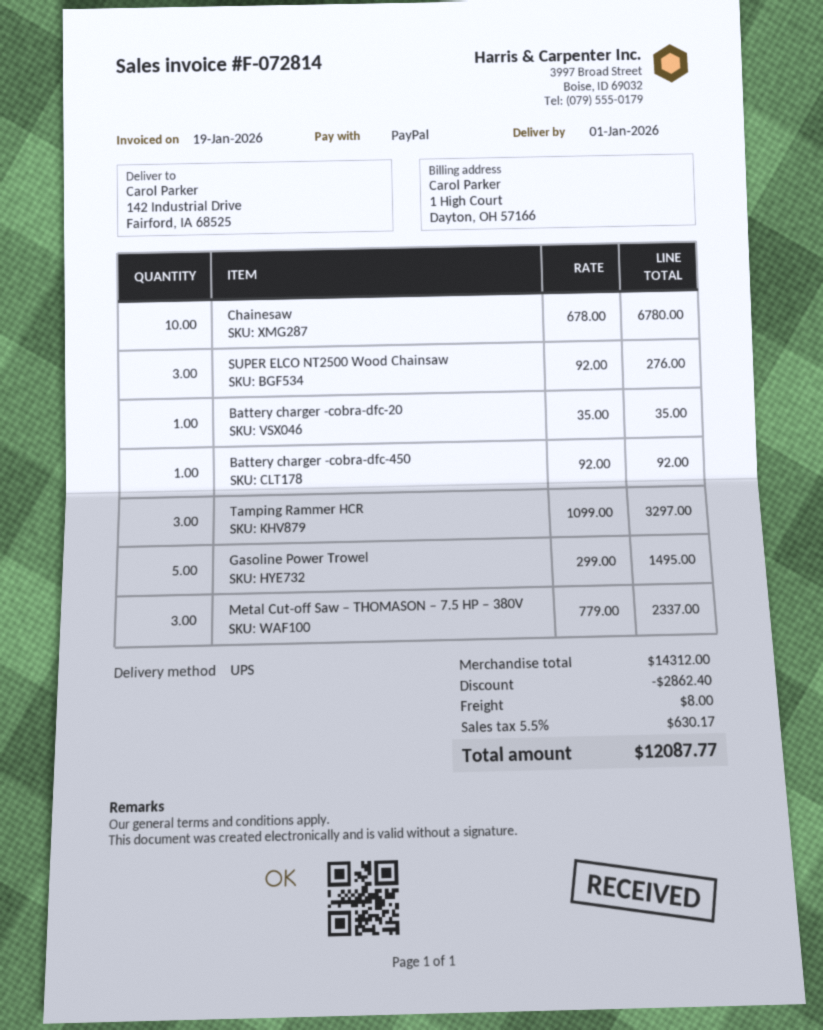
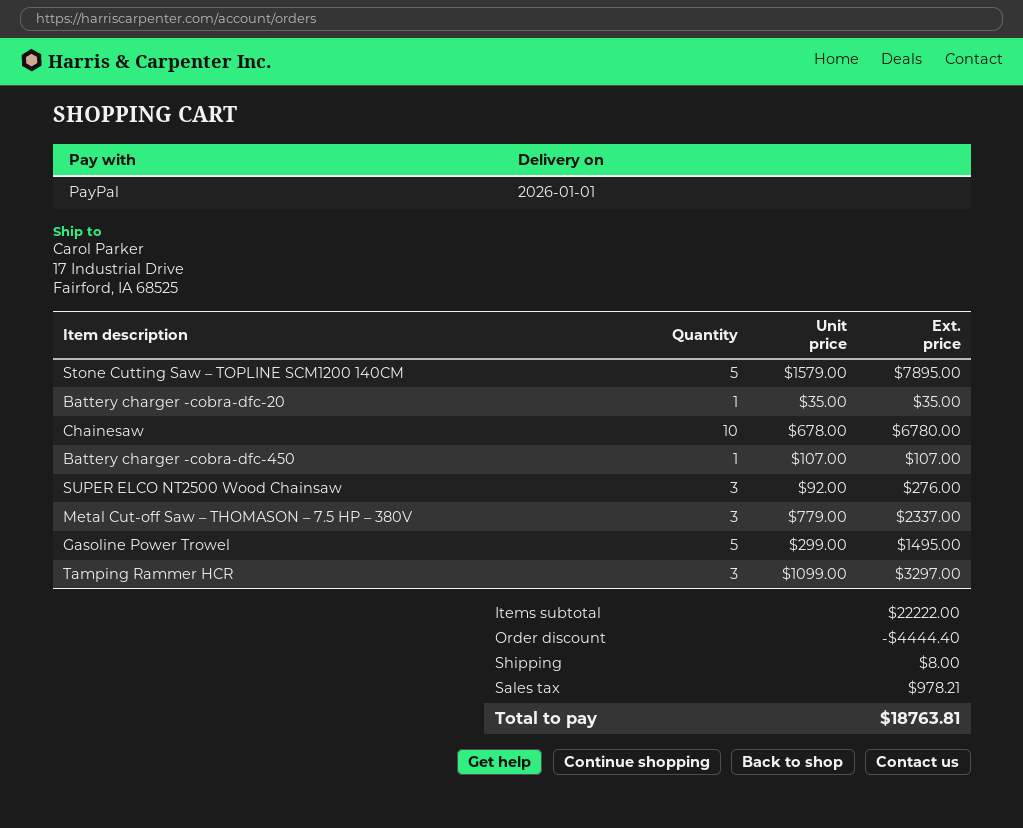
ship to: 142 Industrial Drive, Fairford, IA 68525 -> 17 Industrial Drive, Fairford, IA 68525
Battery charger -cobra-dfc-450: 1 x 92.00 = 92.00 -> 1 x 107.00 = 107.00
Stone Cutting Saw – TOPLINE SCM1200 140CM: none -> 5 x 1579.00 = 7895.00
subtotal: 14312.00 -> 22222.00
discount: 2862.40 -> 4444.40
tax: 630.17 -> 978.21
total: 12087.77 -> 18763.81

